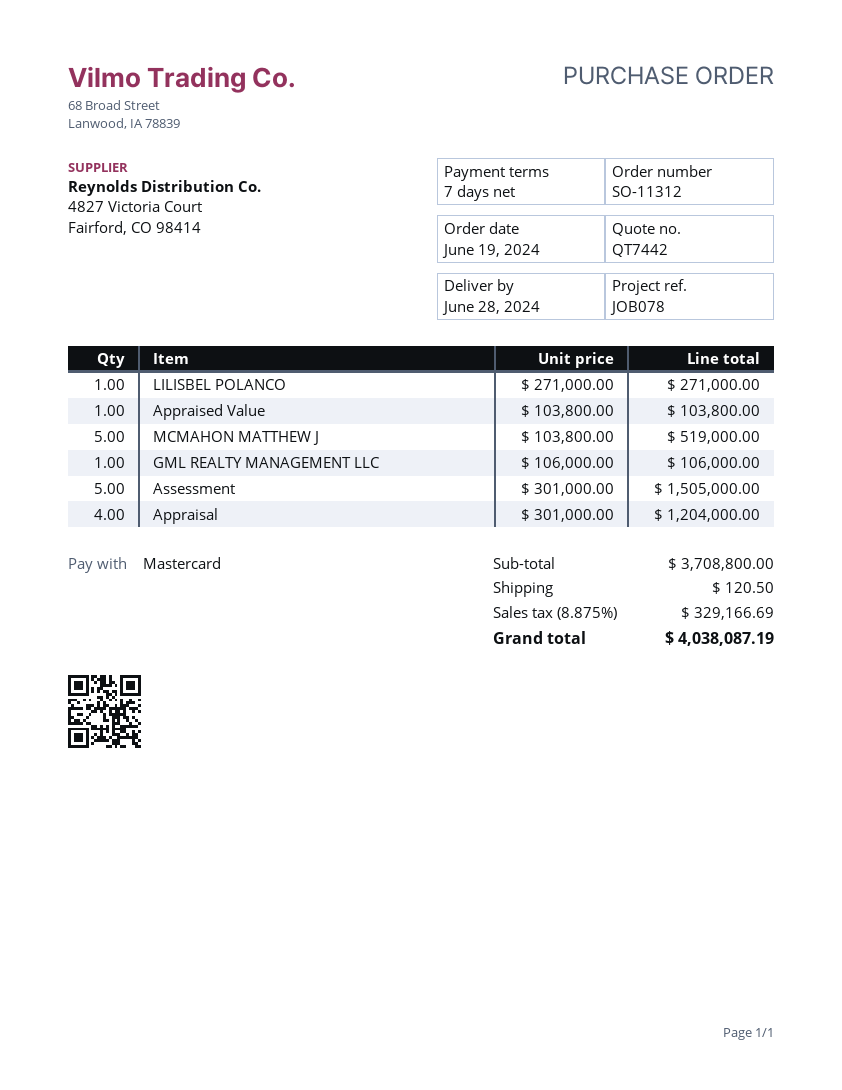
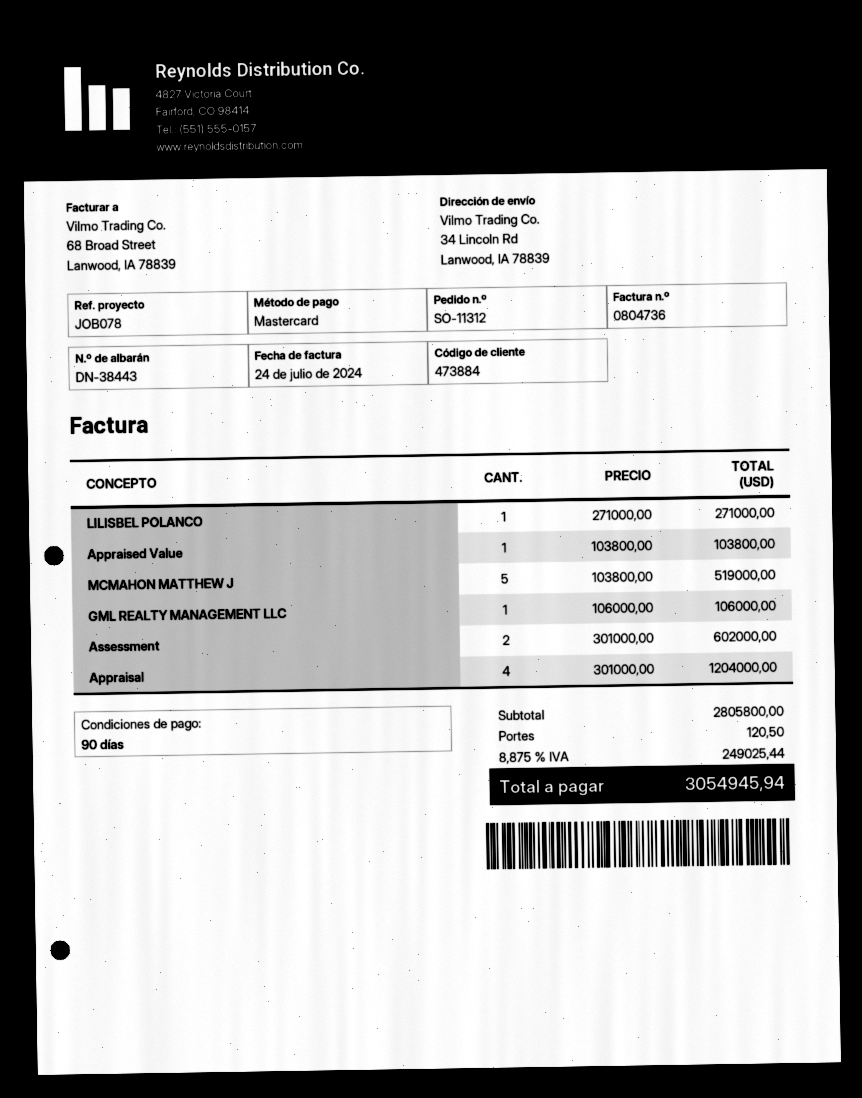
payment terms: 7 days -> 90 days
Assessment: 5 x 301000.00 = 1505000.00 -> 2 x 301000.00 = 602000.00
subtotal: 3708800.00 -> 2805800.00
tax: 8.875% = 329166.69 -> 8.875% = 249025.44
total: 4038087.19 -> 3054945.94

